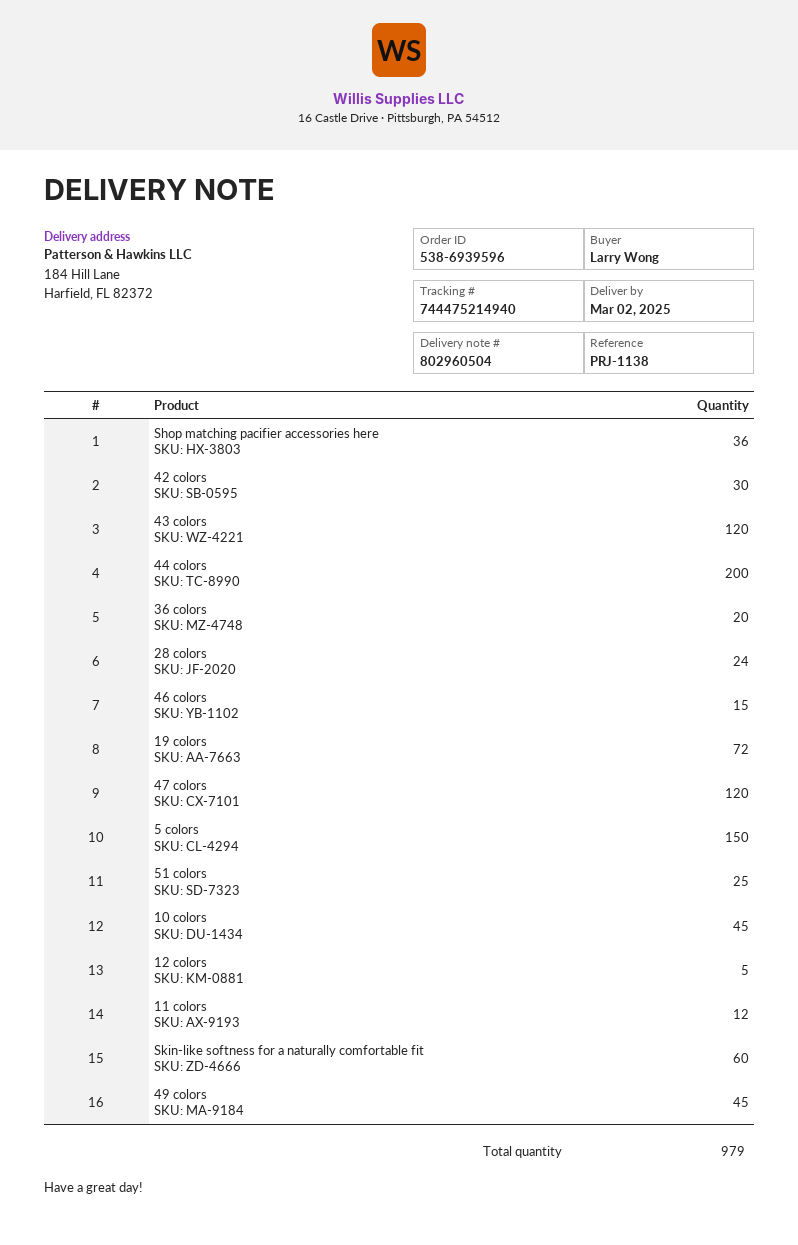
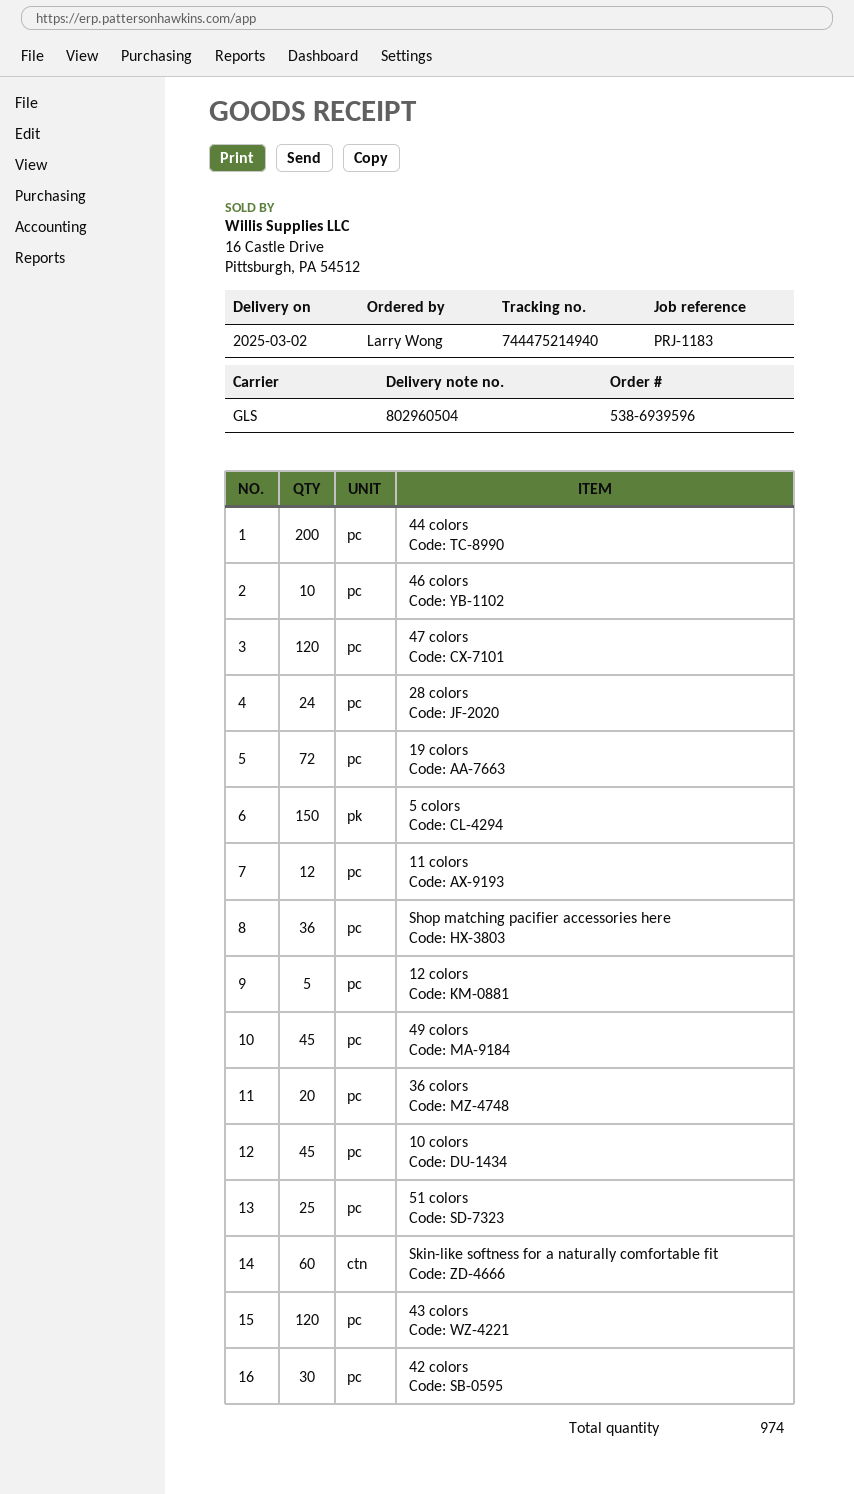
reference: PRJ-1138 -> PRJ-1183
46 colors: 15 -> 10
total quantity: 979 -> 974

